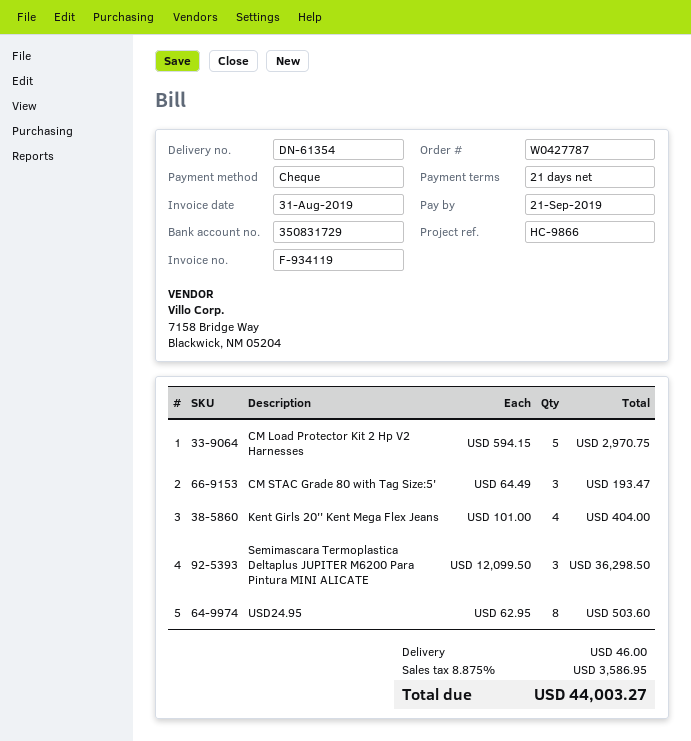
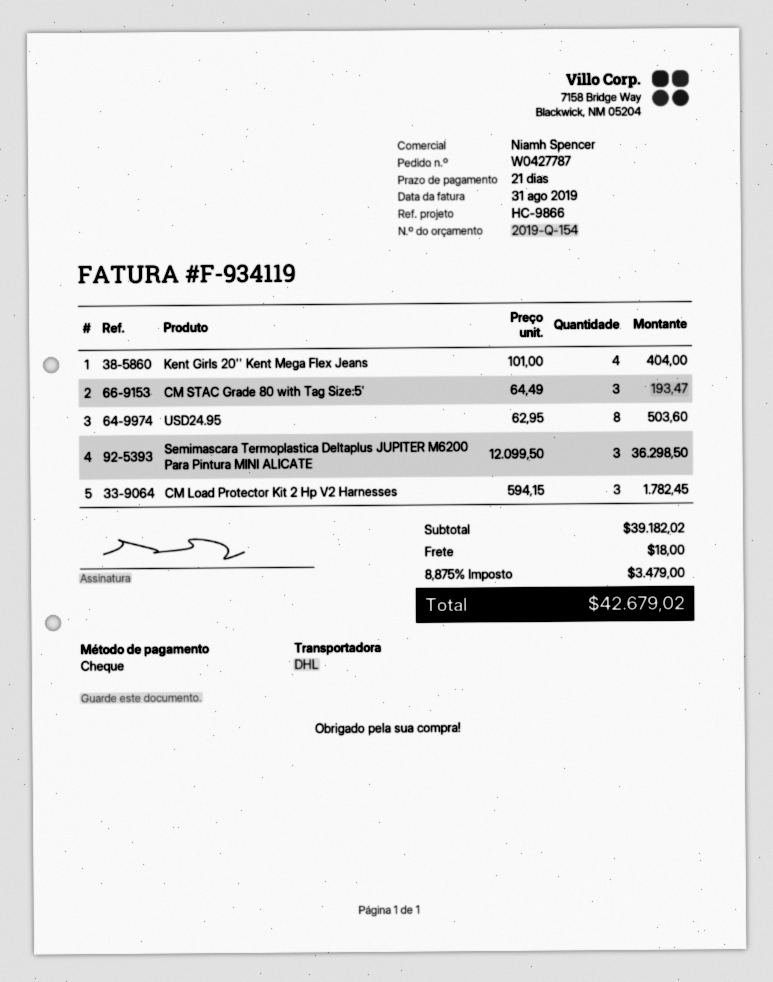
CM Load Protector Kit 2 Hp V2 Harnesses: 5 x 594.15 = 2970.75 -> 3 x 594.15 = 1782.45
shipping: 46.00 -> 18.00
tax: 8.875% = 3586.95 -> 8.875% = 3479.00
total: 44003.27 -> 42679.02

